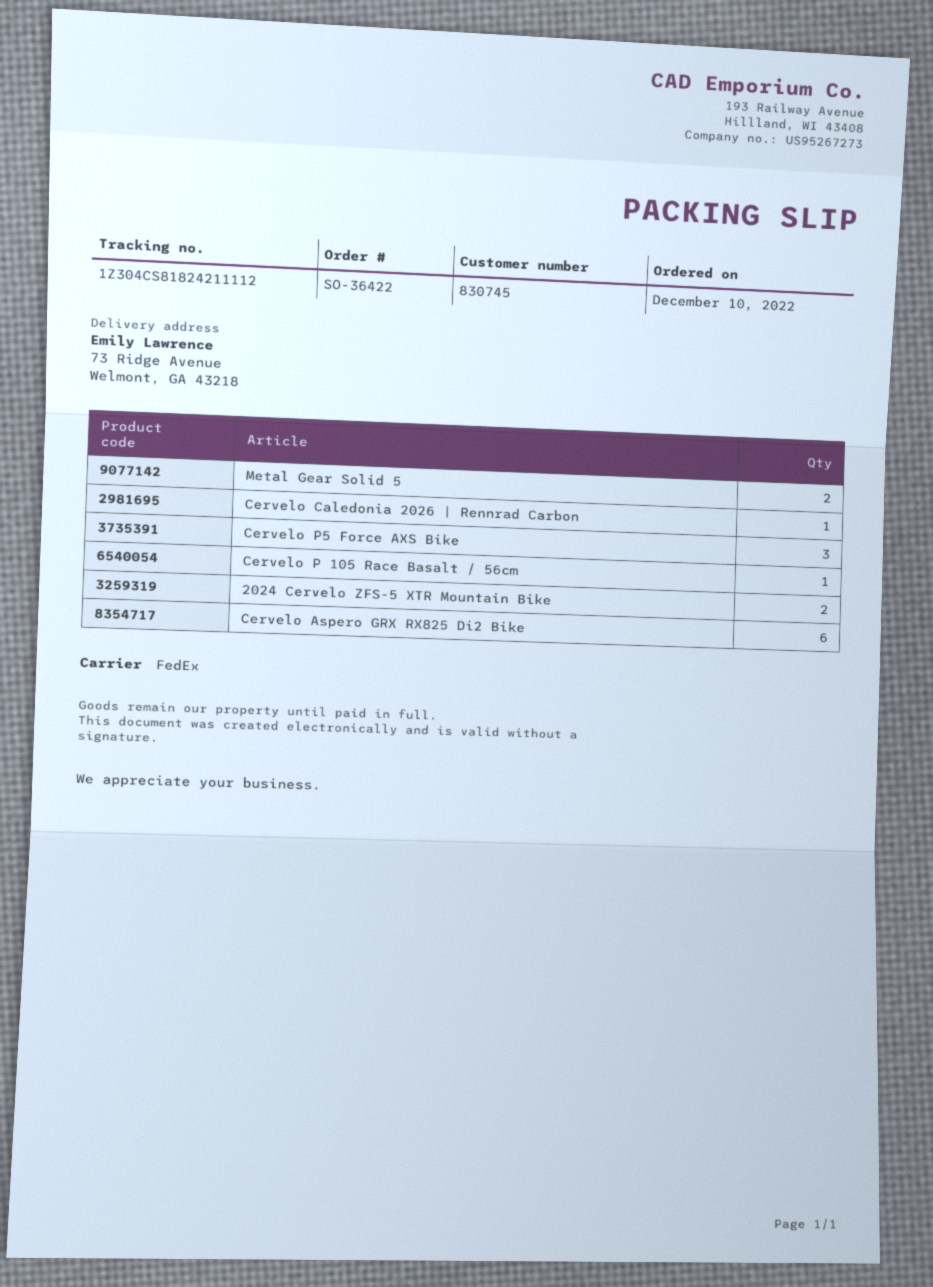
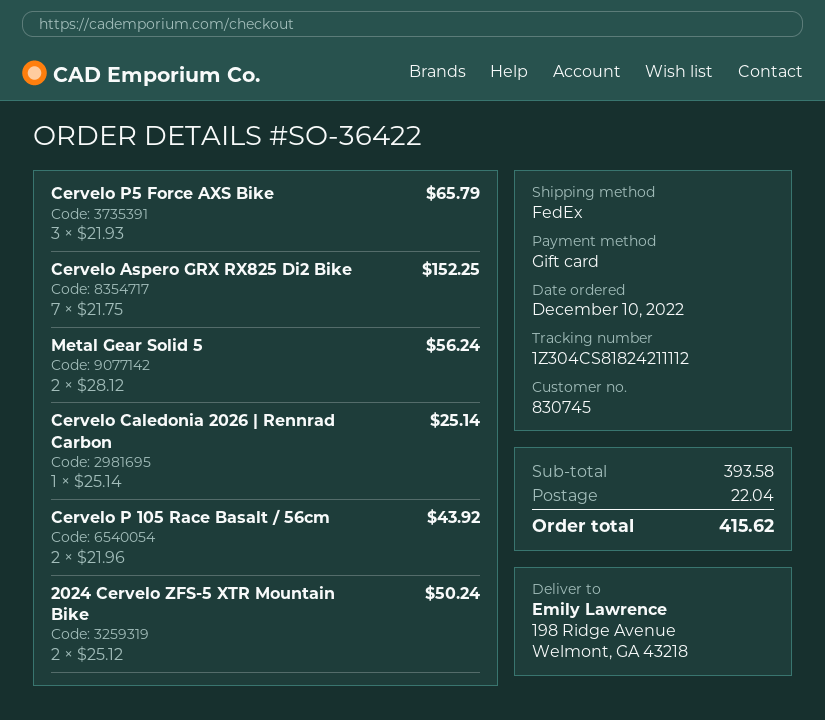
ship to: 73 Ridge Avenue, Welmont, GA 43218 -> 198 Ridge Avenue, Welmont, GA 43218
Cervelo P 105 Race Basalt / 56cm: 1 -> 2
Cervelo Aspero GRX RX825 Di2 Bike: 6 -> 7

